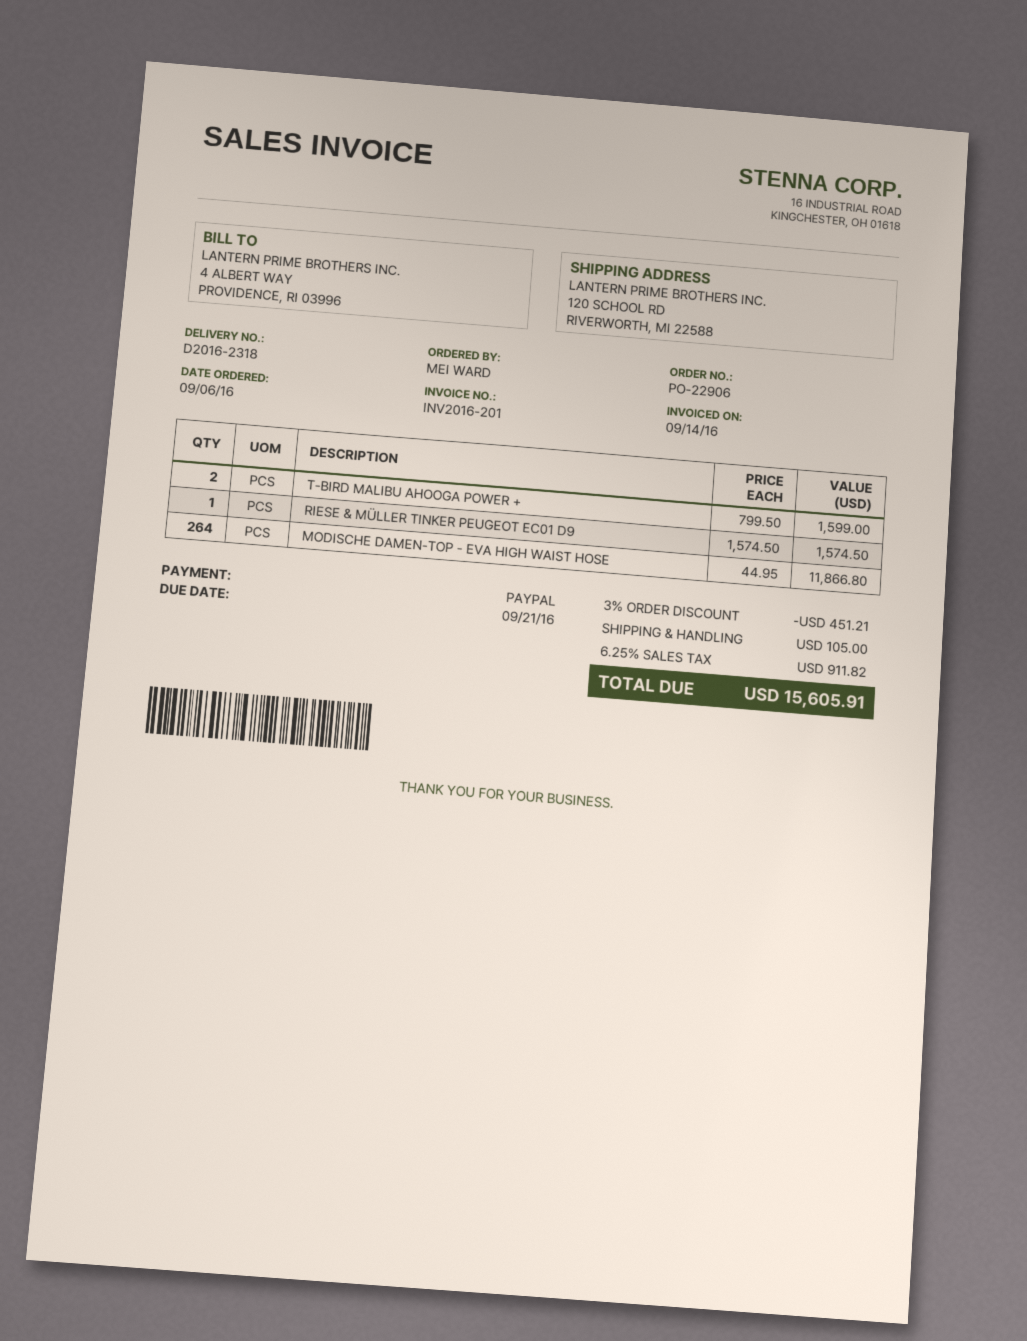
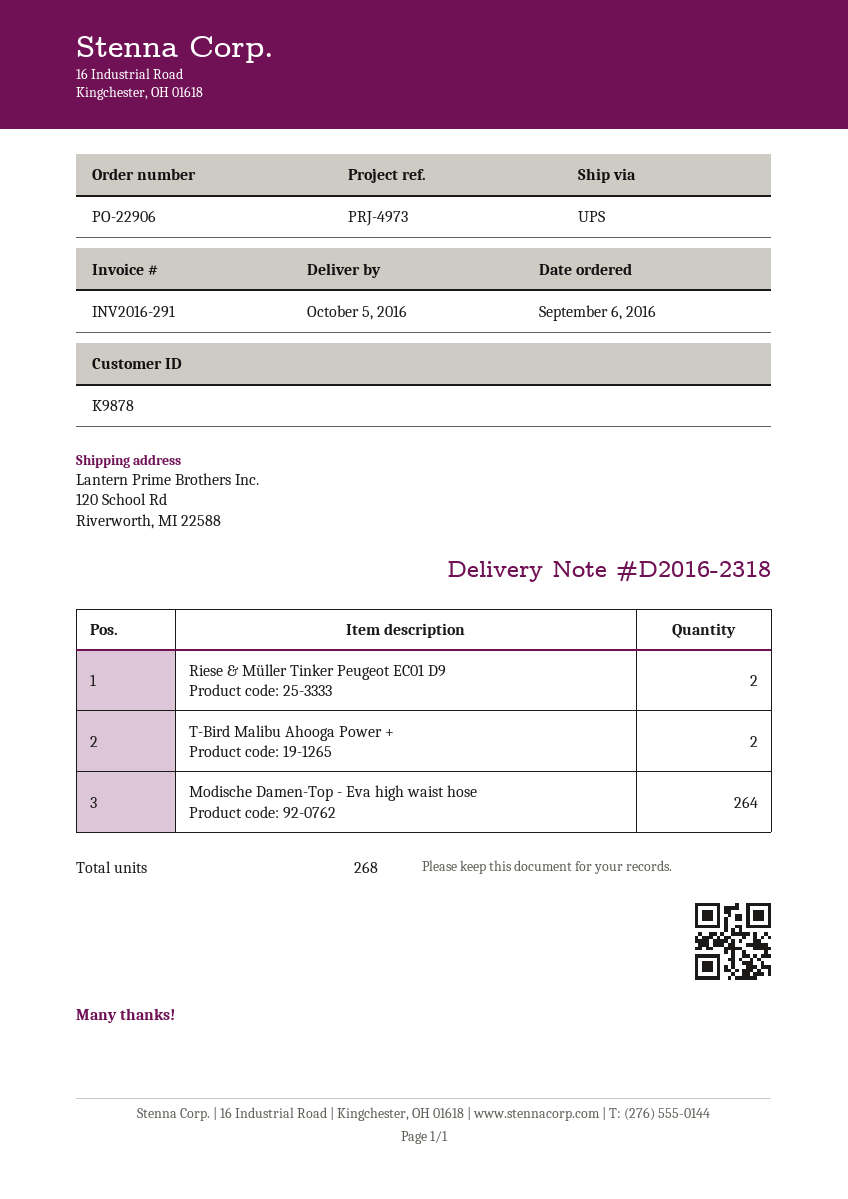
invoice number: INV2016-201 -> INV2016-291
RIESE & MÜLLER TINKER PEUGEOT EC01 D9: 1 -> 2

